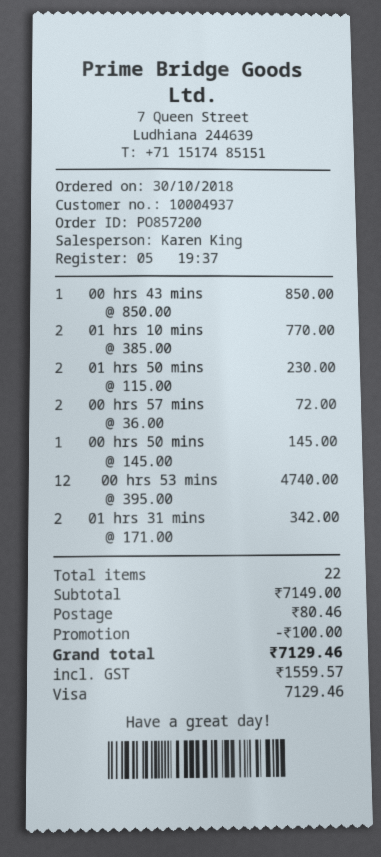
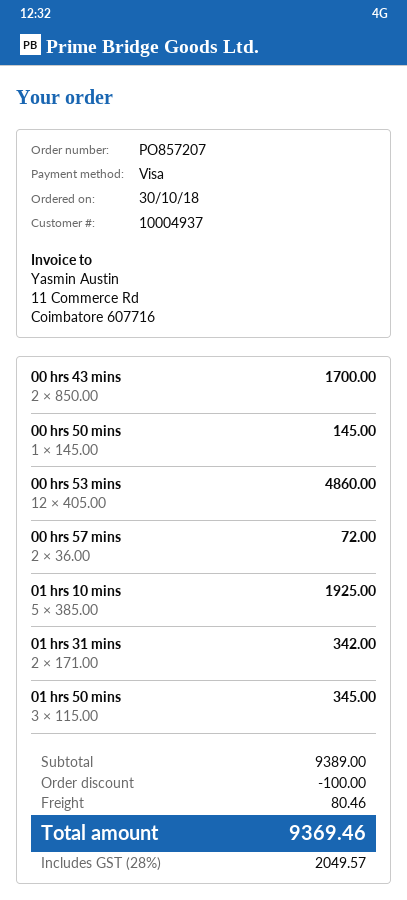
order number: PO857200 -> PO857207
00 hrs 43 mins: 1 x 850.00 = 850.00 -> 2 x 850.00 = 1700.00
01 hrs 10 mins: 2 x 385.00 = 770.00 -> 5 x 385.00 = 1925.00
01 hrs 50 mins: 2 x 115.00 = 230.00 -> 3 x 115.00 = 345.00
00 hrs 53 mins: 12 x 395.00 = 4740.00 -> 12 x 405.00 = 4860.00
subtotal: 7149.00 -> 9389.00
tax: 1559.57 -> 2049.57
total: 7129.46 -> 9369.46

